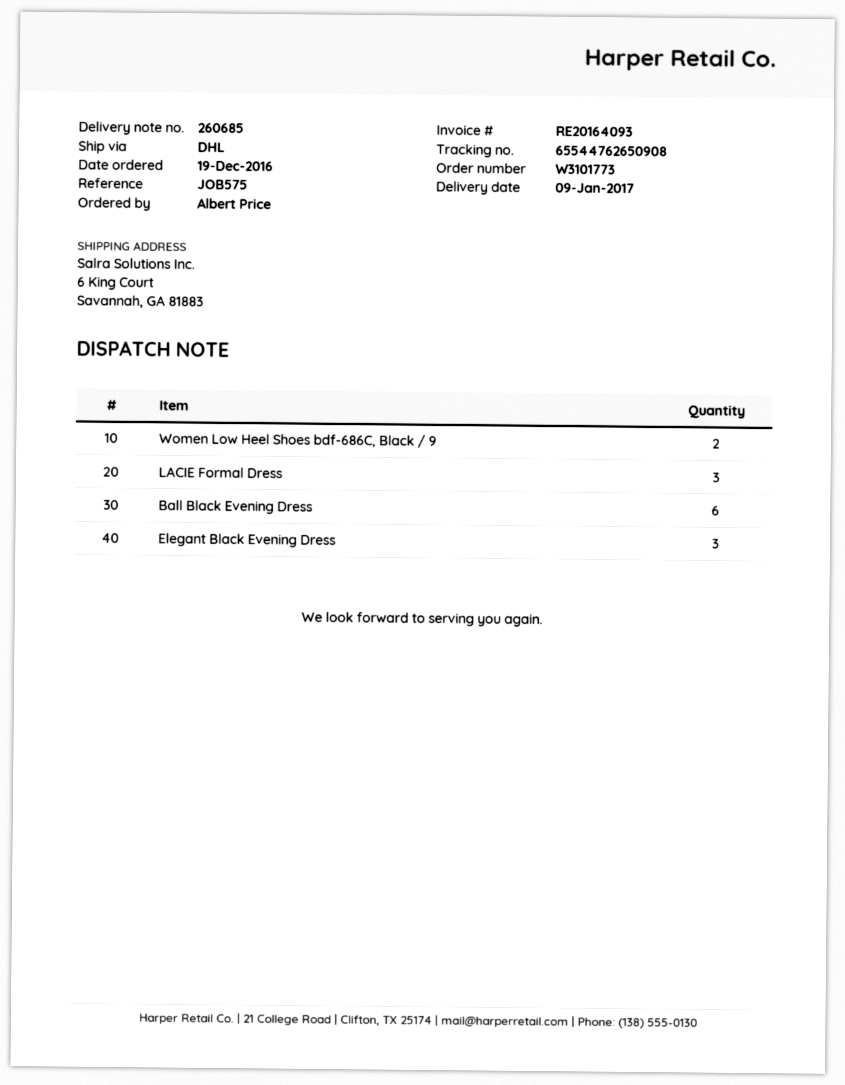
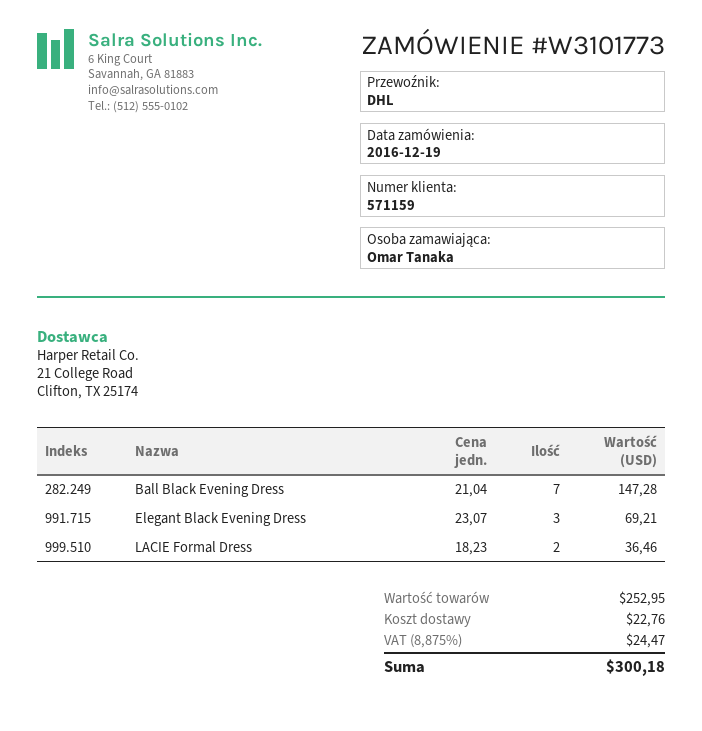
ordered by: Albert Price -> Omar Tanaka
Women Low Heel Shoes bdf-686C, Black / 9: 2 -> none
LACIE Formal Dress: 3 -> 2
Ball Black Evening Dress: 6 -> 7

